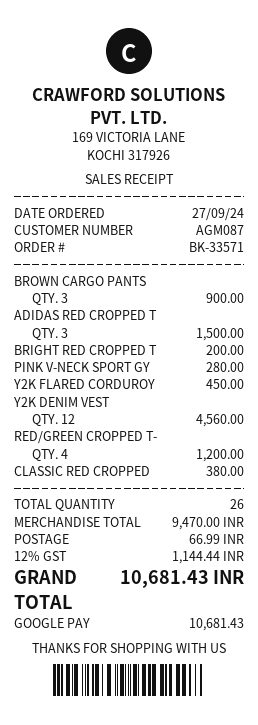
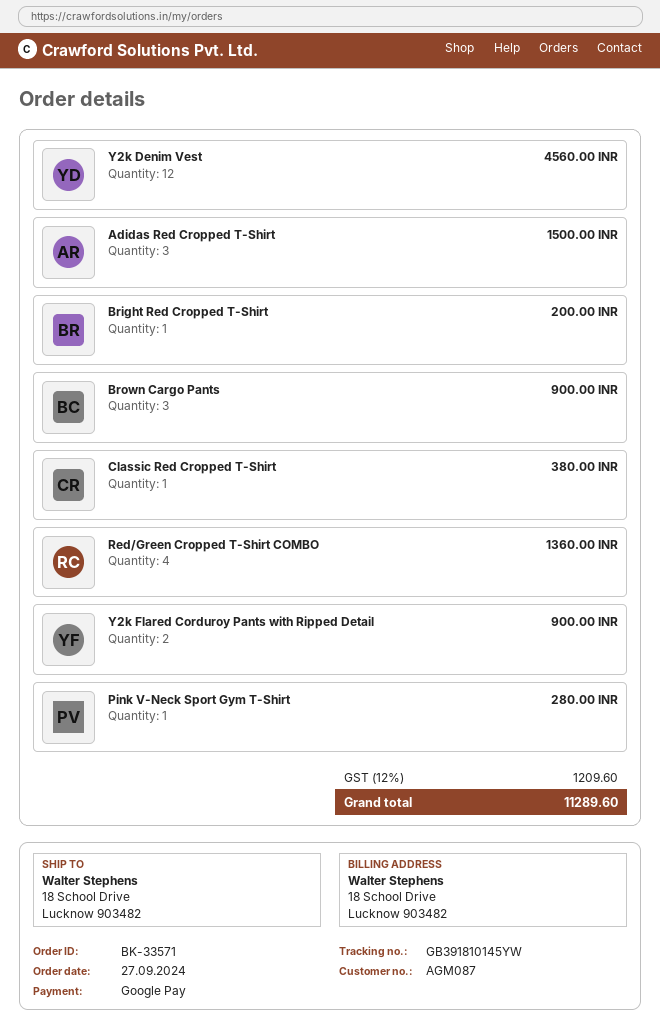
Y2K FLARED CORDUROY: 1 for 450.00 -> 2 for 900.00
RED/GREEN CROPPED T-: 4 for 1200.00 -> 4 for 1360.00
shipping: 66.99 -> none
tax: 12% = 1144.44 -> 12% = 1209.60
total: 10681.43 -> 11289.60

